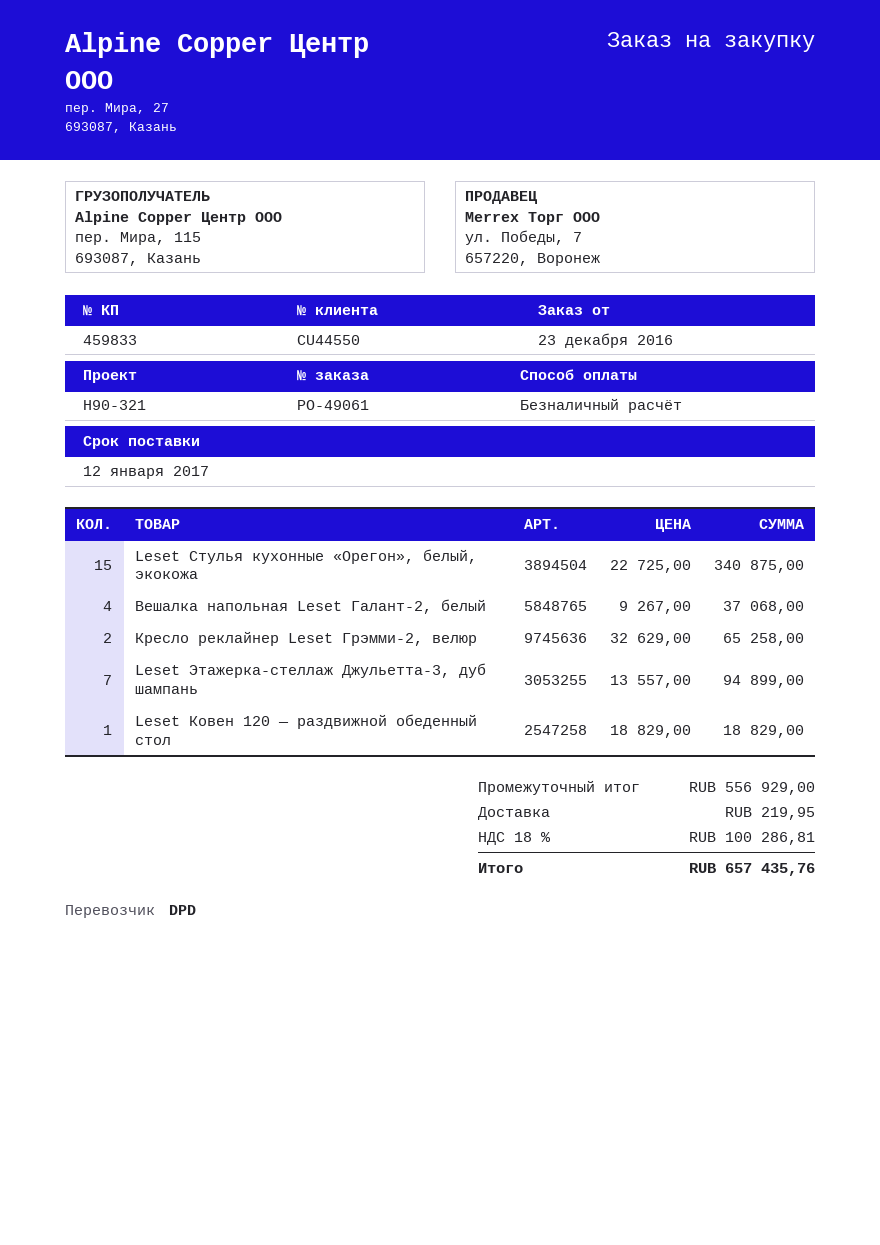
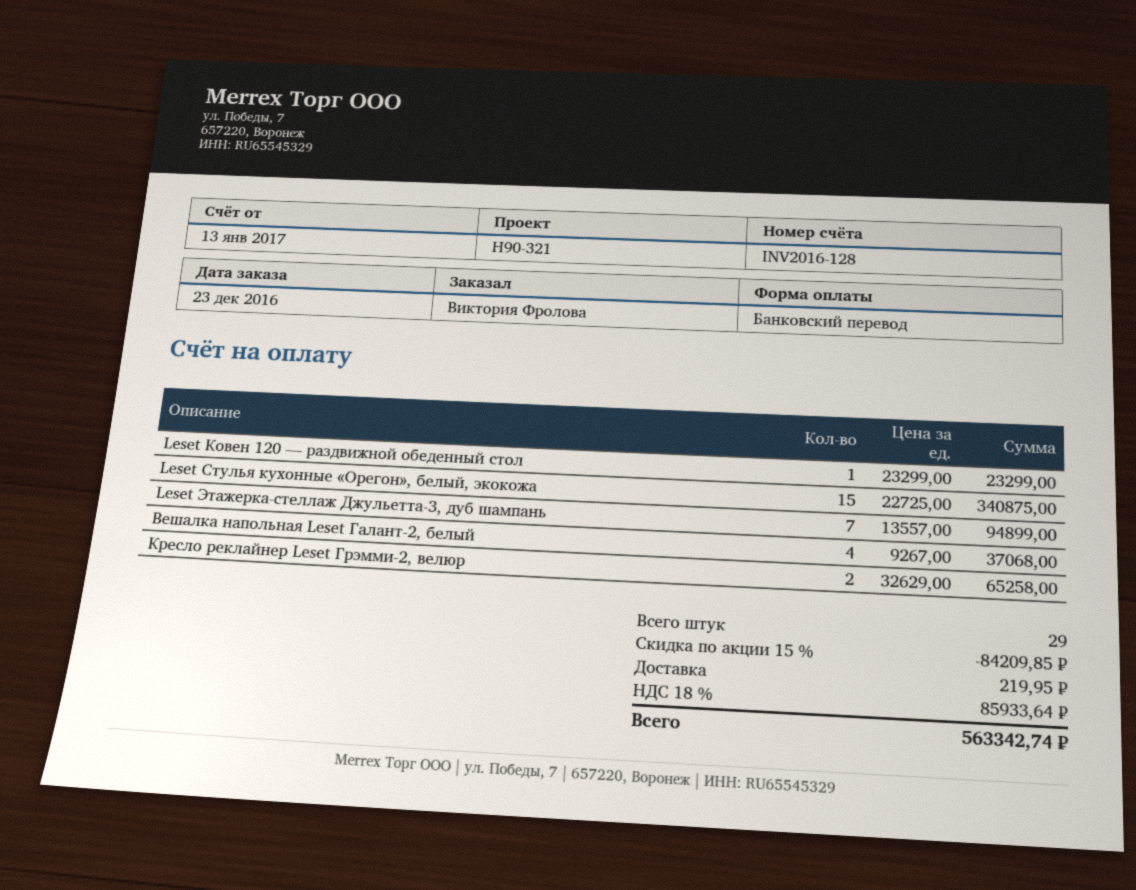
Leset Ковен 120 — раздвижной обеденный стол: 1 x 18829.00 = 18829.00 -> 1 x 23299.00 = 23299.00
discount: none -> 15% = 84209.85
tax: 18% = 100286.81 -> 18% = 85933.64
total: 657435.76 -> 563342.74

